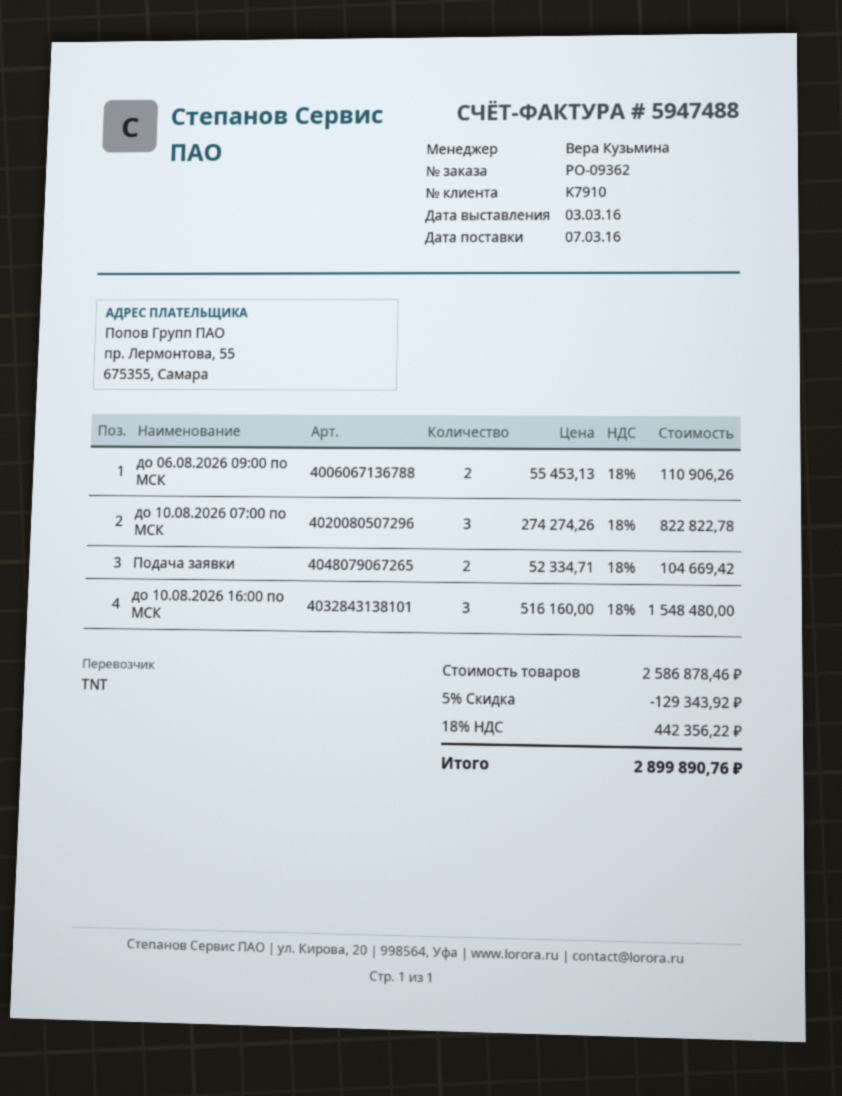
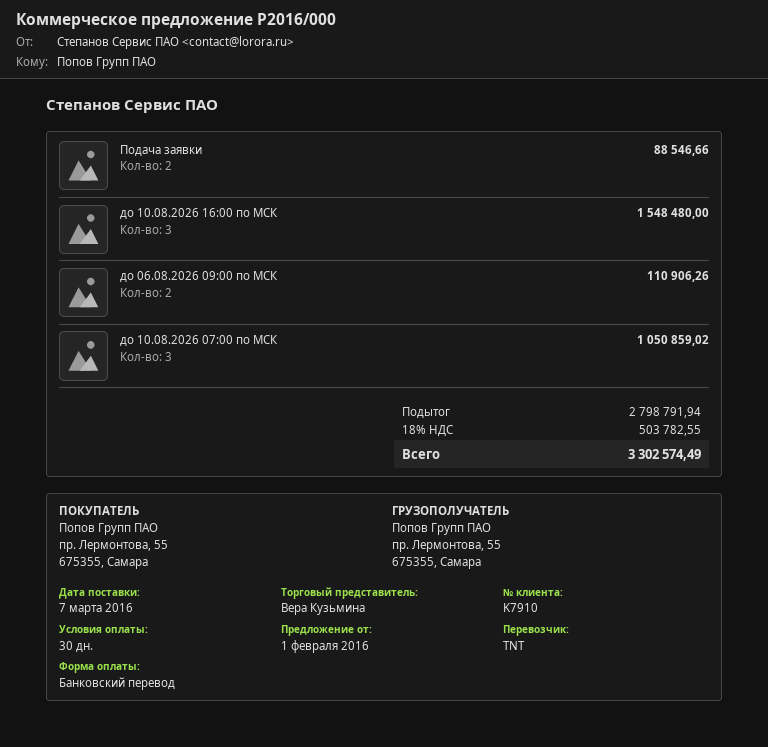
до 10.08.2026 07:00 по МСК: 3 for 822822.78 -> 3 for 1050859.02
Подача заявки: 2 for 104669.42 -> 2 for 88546.66
subtotal: 2586878.46 -> 2798791.94
discount: 5% = 129343.92 -> none
tax: 18% = 442356.22 -> 18% = 503782.55
total: 2899890.76 -> 3302574.49

